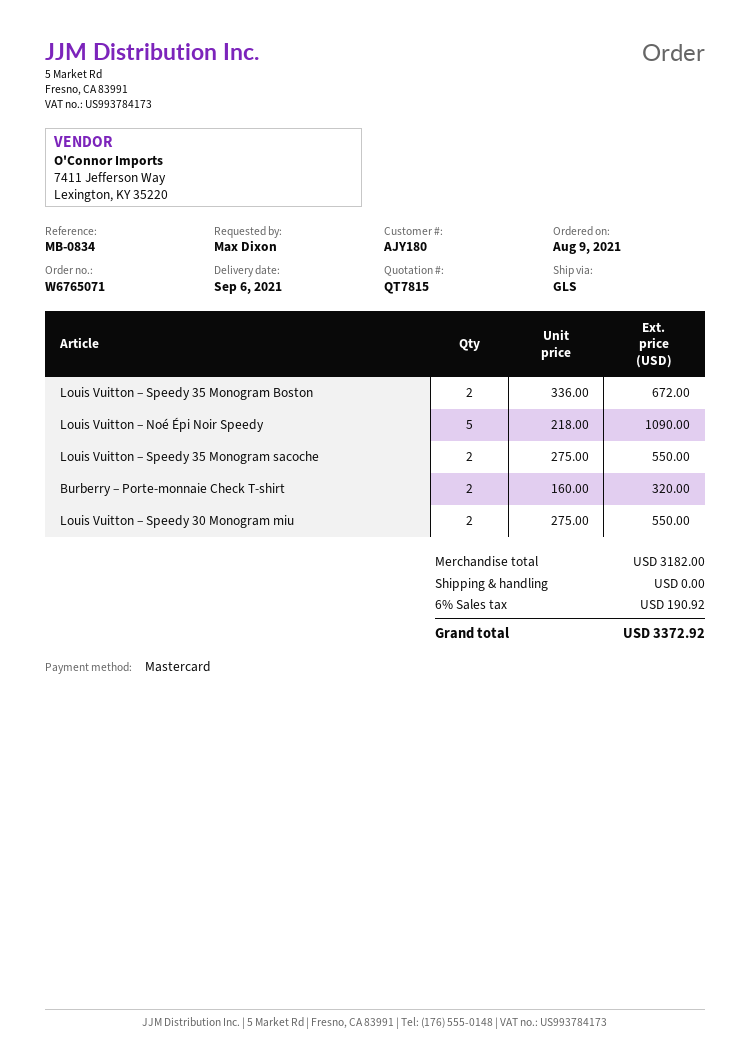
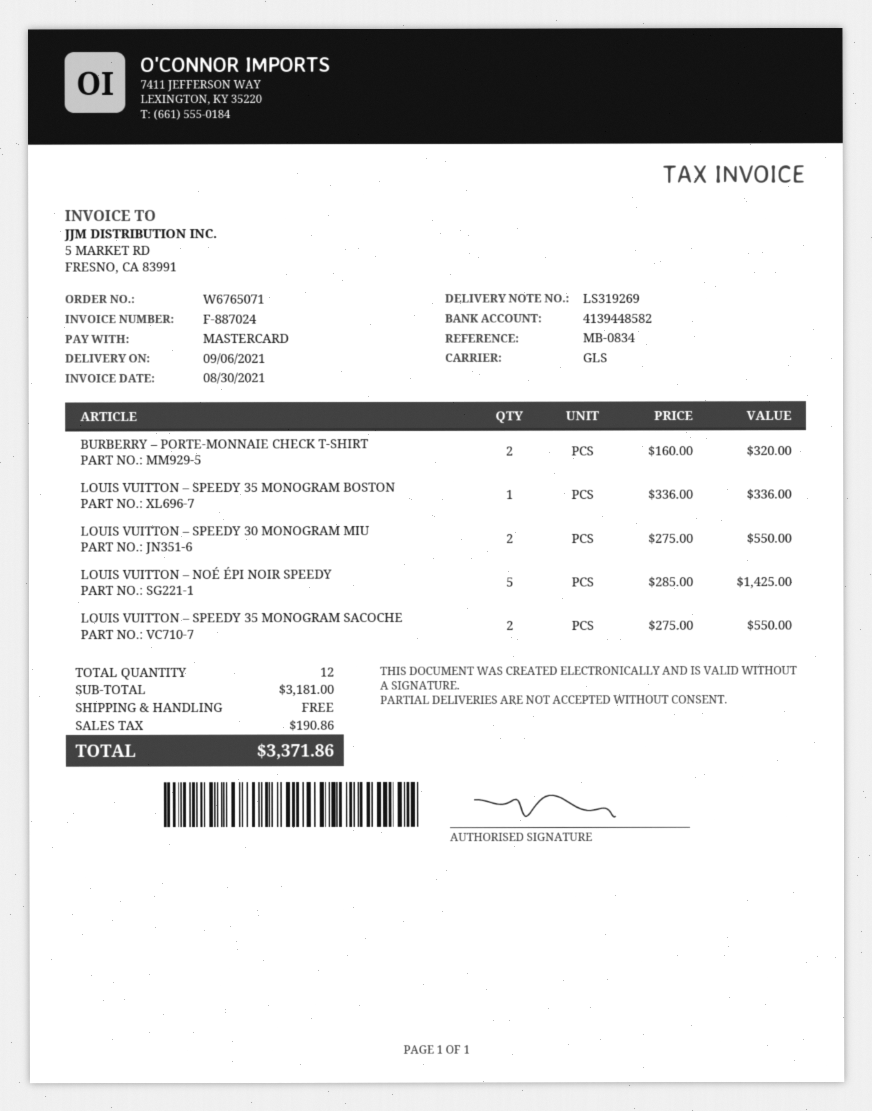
Louis Vuitton – Speedy 35 Monogram Boston: 2 x 336.00 = 672.00 -> 1 x 336.00 = 336.00
Louis Vuitton – Noé Épi Noir Speedy: 5 x 218.00 = 1090.00 -> 5 x 285.00 = 1425.00
subtotal: 3182.00 -> 3181.00
tax: 190.92 -> 190.86
total: 3372.92 -> 3371.86

